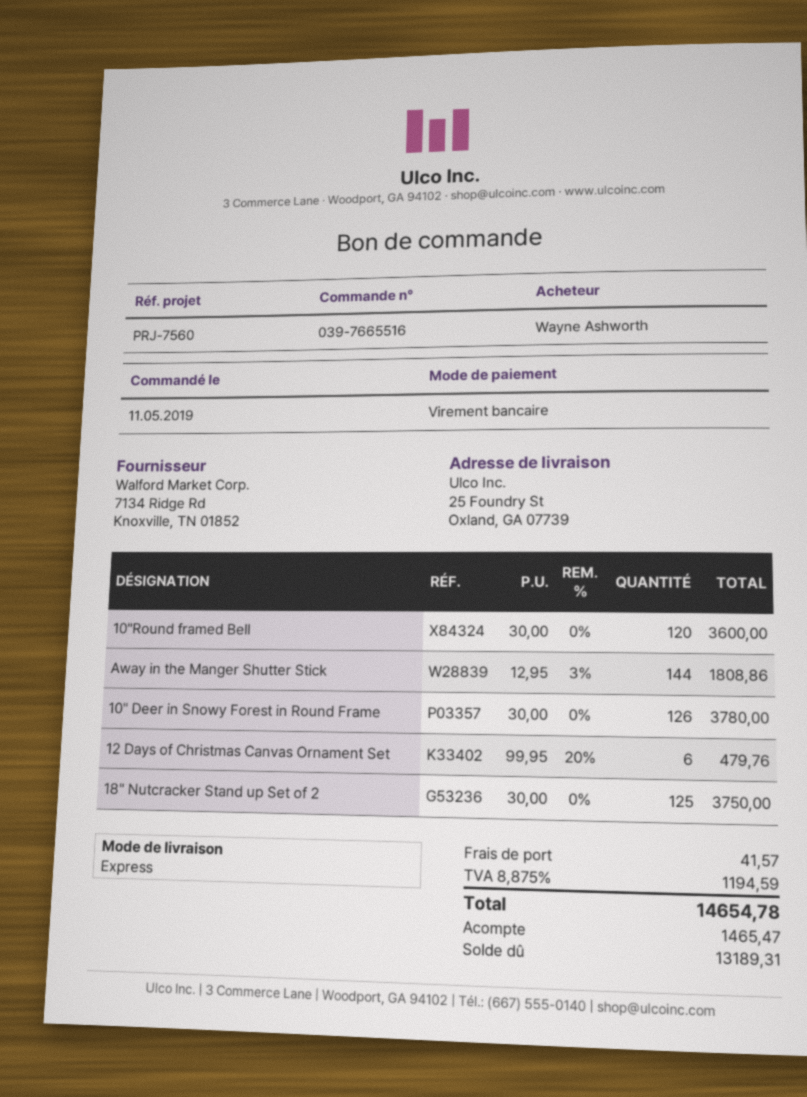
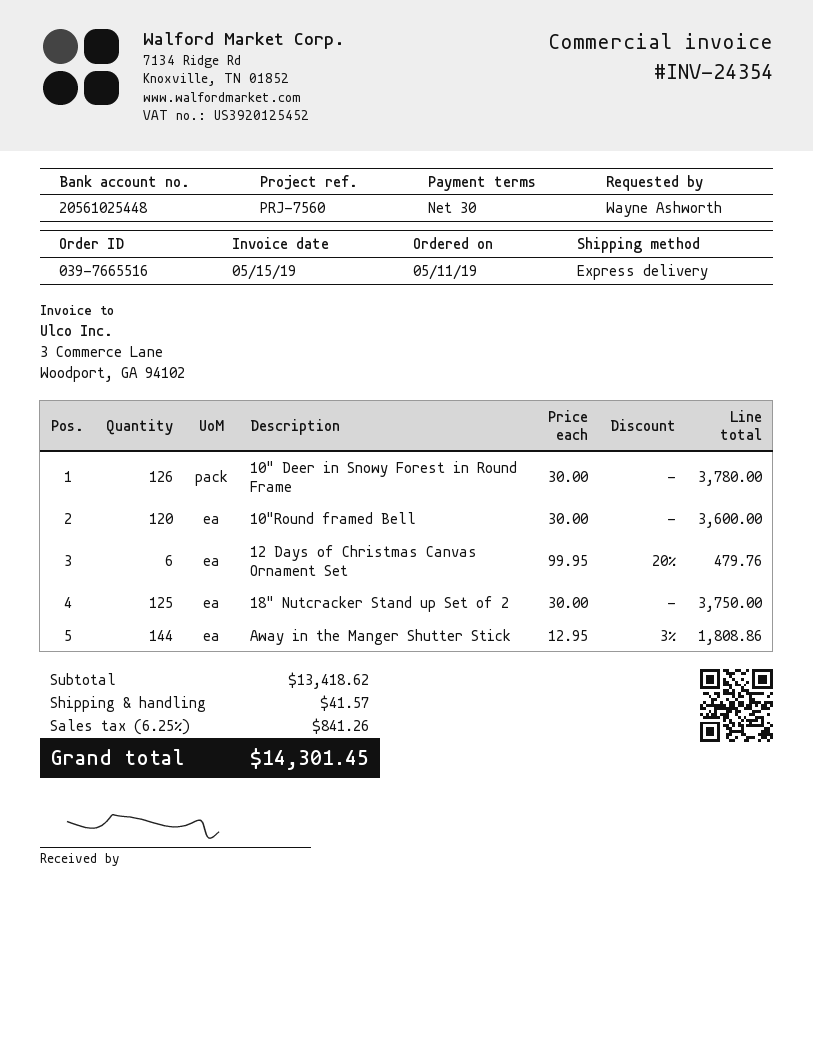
tax: 8.875% = 1194.59 -> 6.25% = 841.26
total: 14654.78 -> 14301.45

